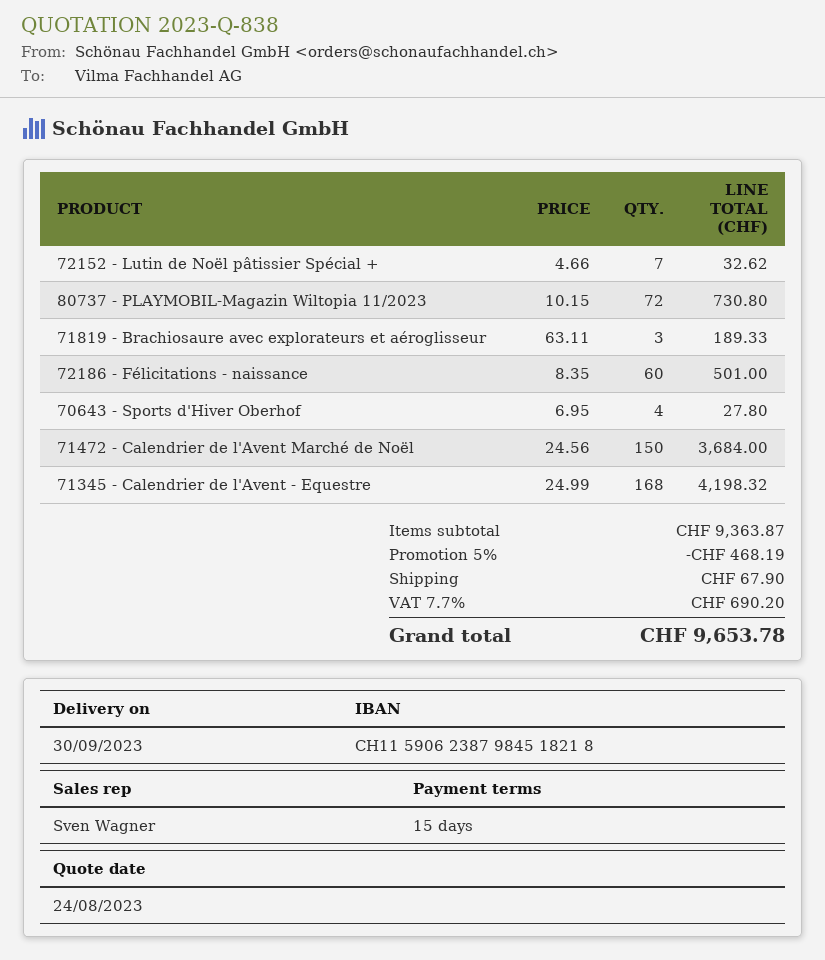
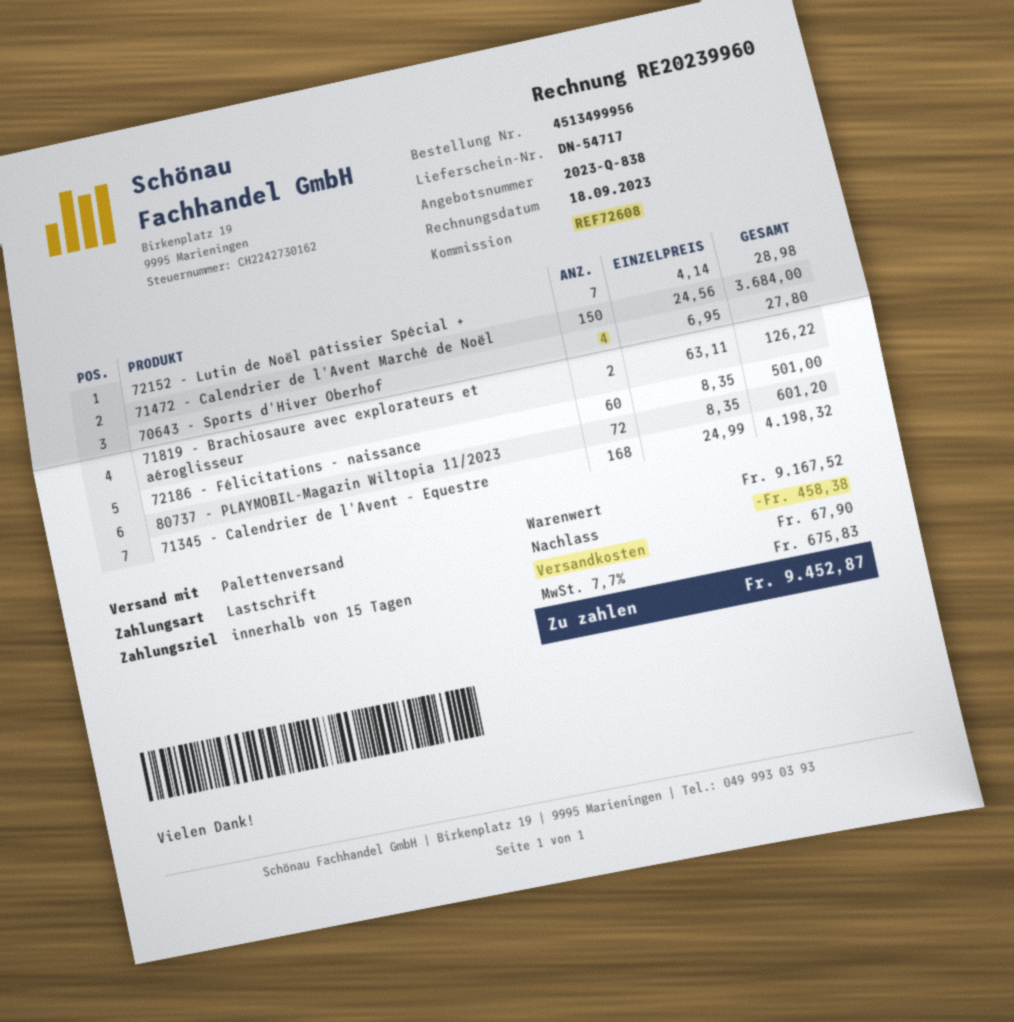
72152 - Lutin de Noël pâtissier Spécial +: 7 x 4.66 = 32.62 -> 7 x 4.14 = 28.98
80737 - PLAYMOBIL-Magazin Wiltopia 11/2023: 72 x 10.15 = 730.80 -> 72 x 8.35 = 601.20
71819 - Brachiosaure avec explorateurs et aéroglisseur: 3 x 63.11 = 189.33 -> 2 x 63.11 = 126.22
subtotal: 9363.87 -> 9167.52
discount: 468.19 -> 458.38
tax: 7.7% = 690.20 -> 7.7% = 675.83
total: 9653.78 -> 9452.87

